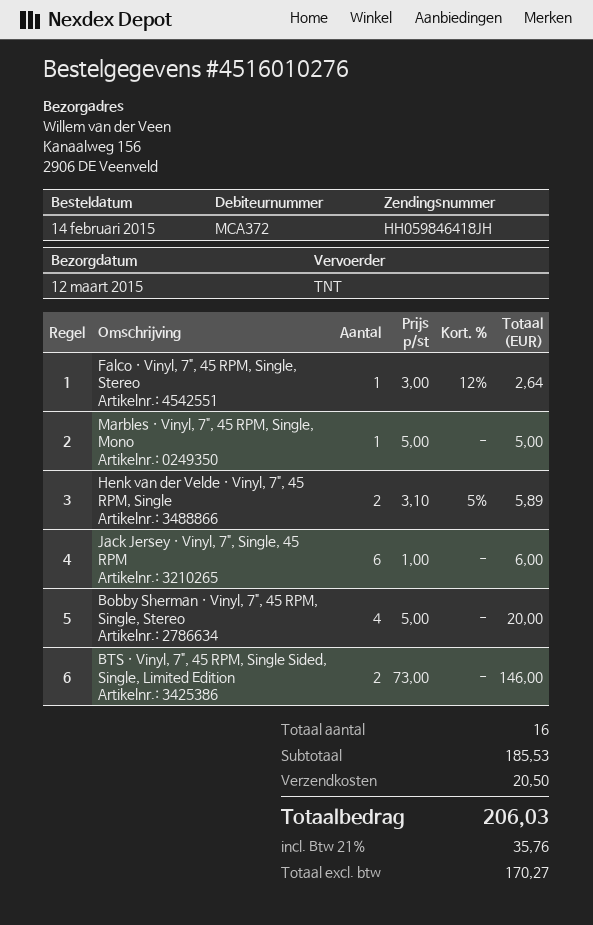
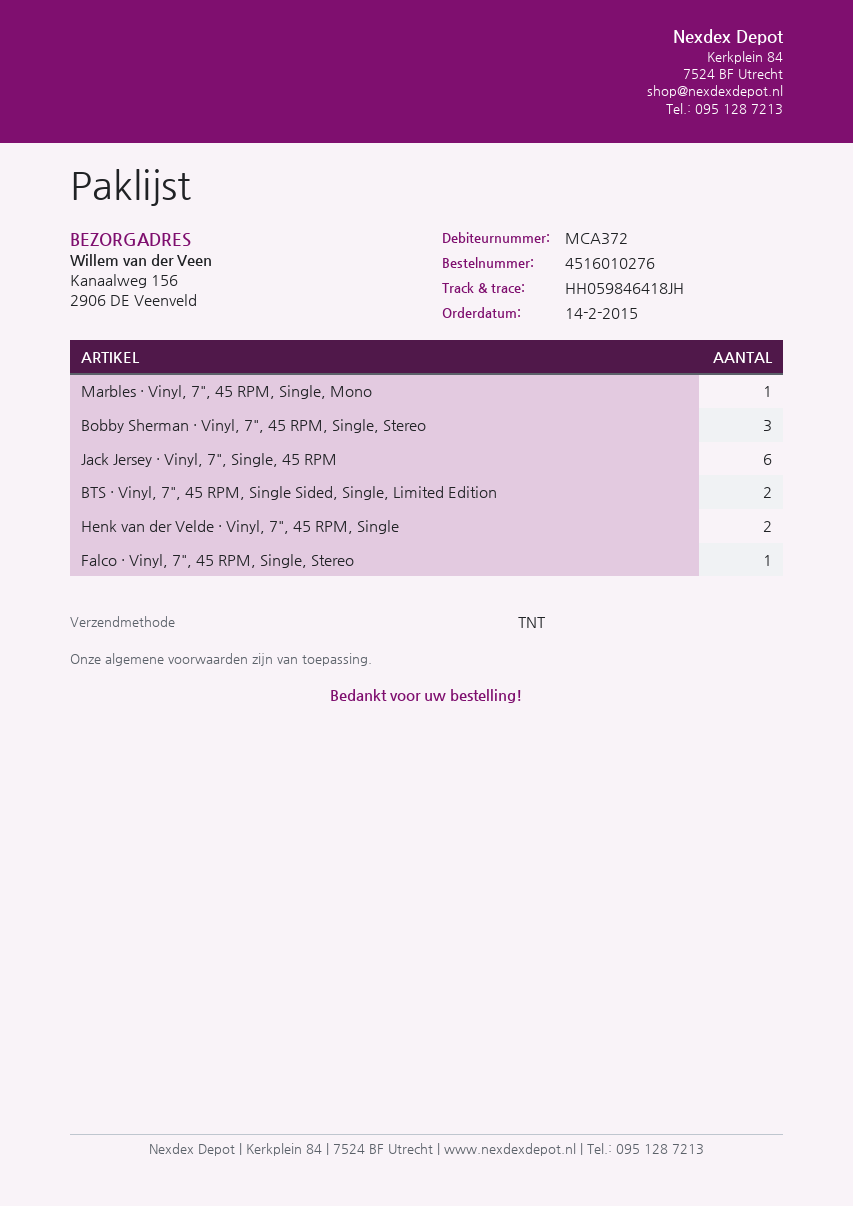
Bobby Sherman · Vinyl, 7", 45 RPM, Single, Stereo: 4 -> 3

